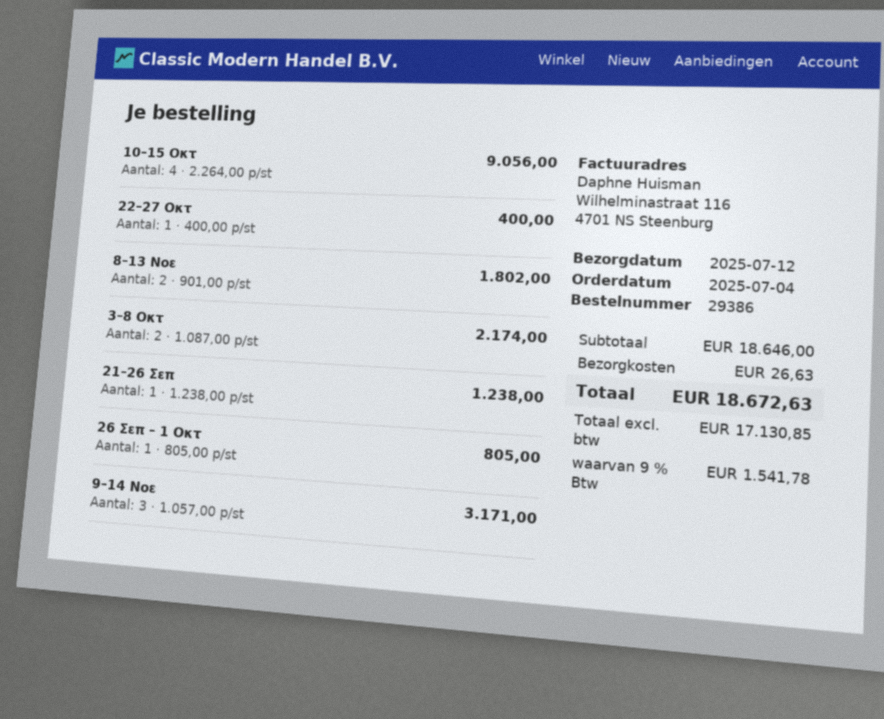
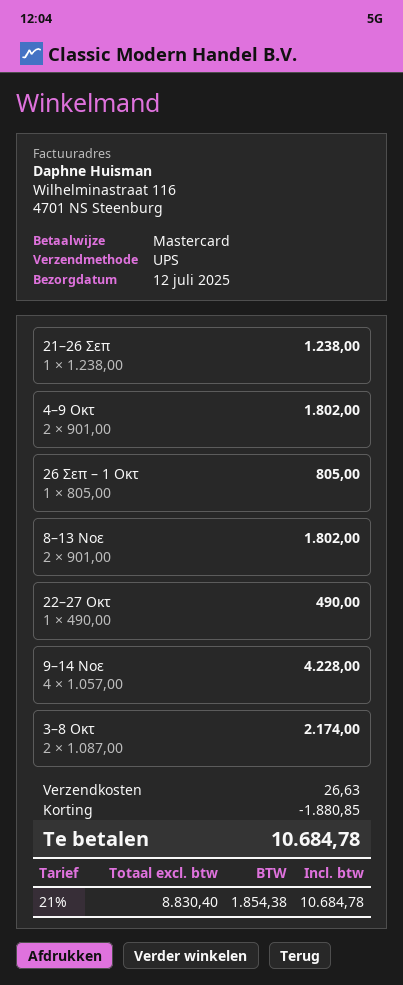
10–15 Οκτ: 4 x 2264.00 = 9056.00 -> none
22–27 Οκτ: 1 x 400.00 = 400.00 -> 1 x 490.00 = 490.00
9–14 Νοε: 3 x 1057.00 = 3171.00 -> 4 x 1057.00 = 4228.00
4–9 Οκτ: none -> 2 x 901.00 = 1802.00
discount: none -> 1880.85
net: 17130.85 -> 8830.40
tax: 9% = 1541.78 -> 21% = 1854.38
total: 18672.63 -> 10684.78

